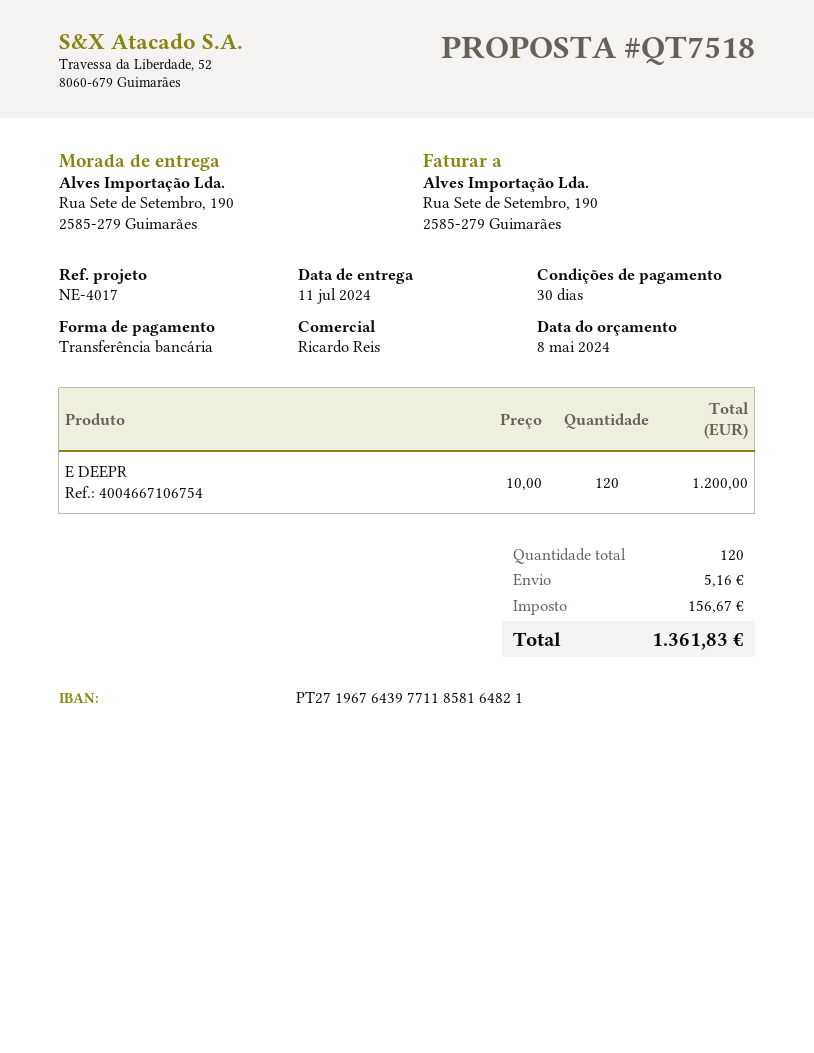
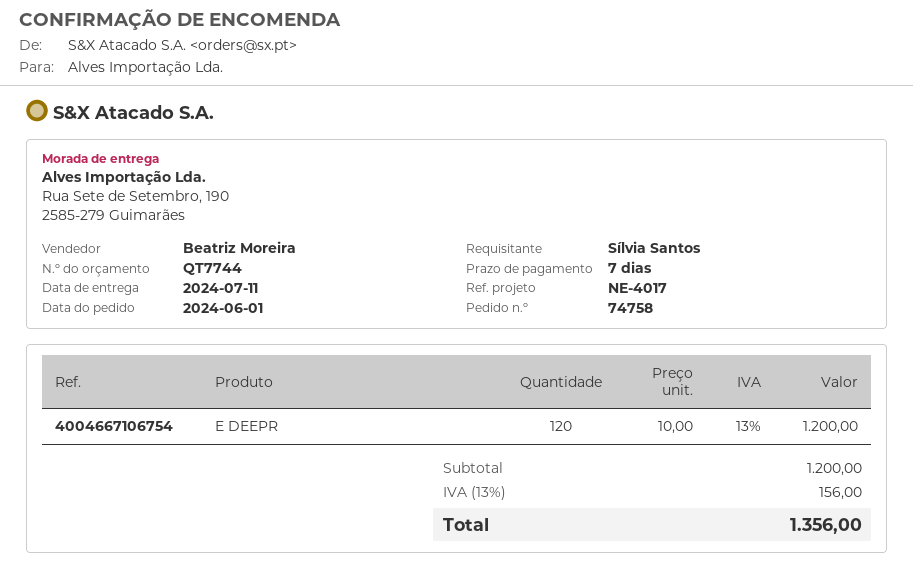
quote number: QT7518 -> QT7744
payment terms: 30 days -> 7 days
sales rep: Ricardo Reis -> Beatriz Moreira
shipping: 5.16 -> none
tax: 156.67 -> 156.00
total: 1361.83 -> 1356.00

